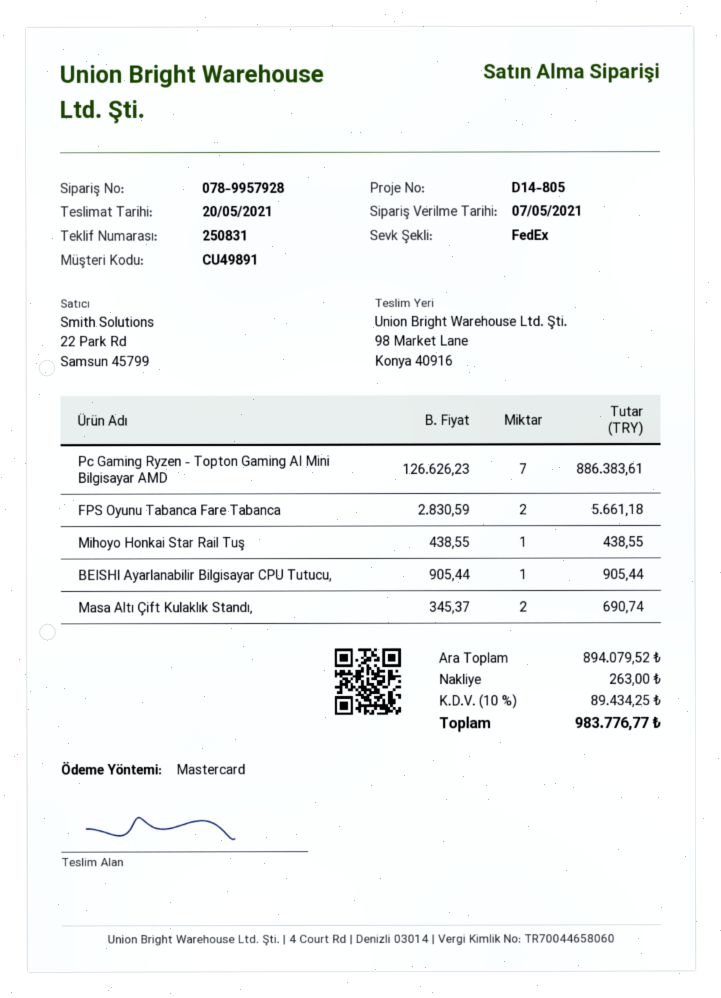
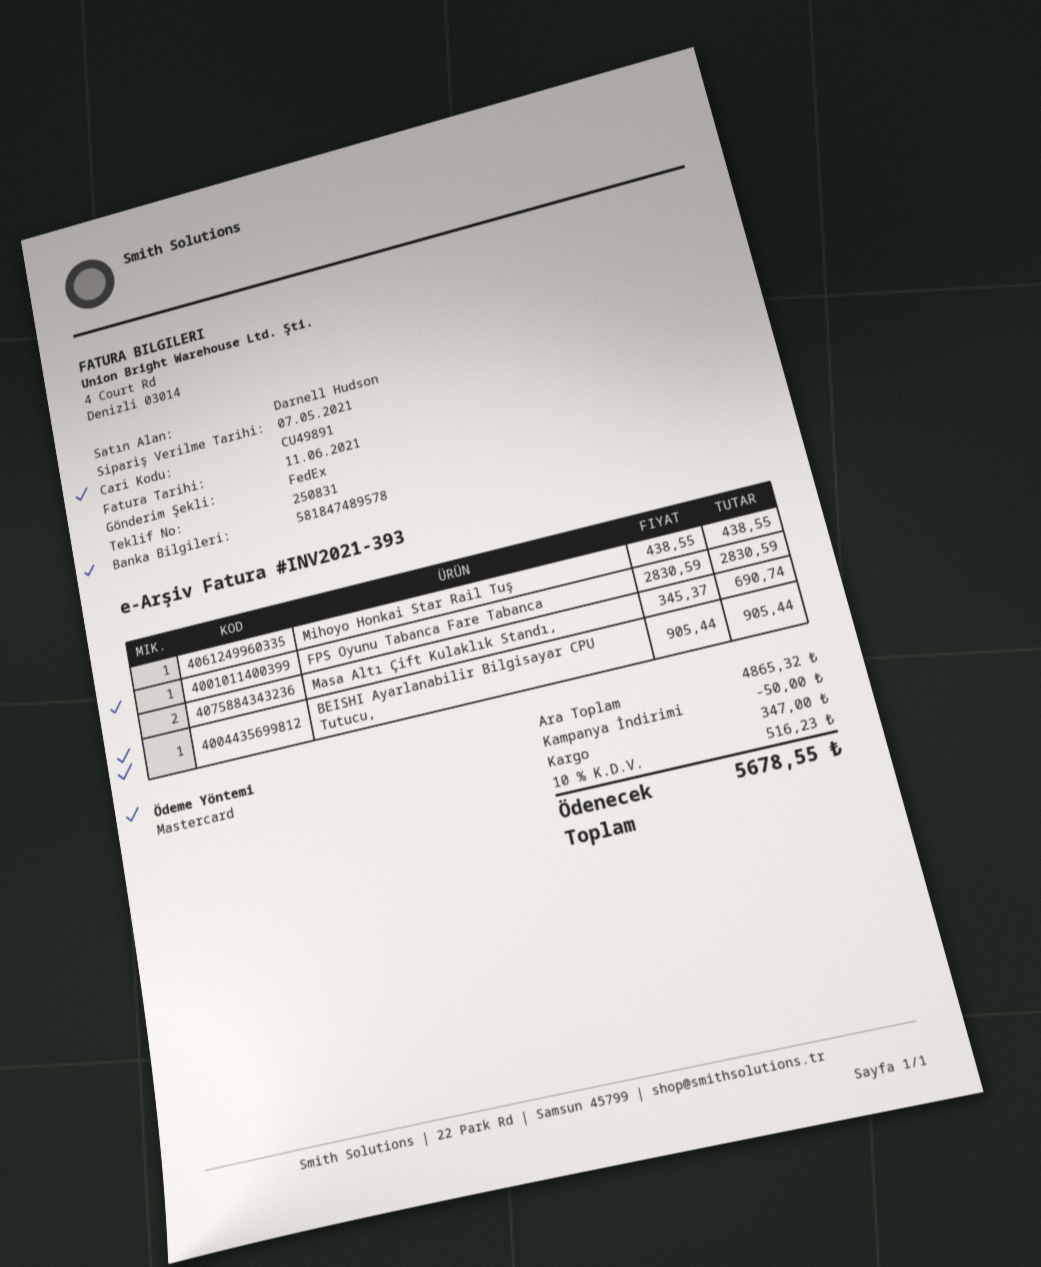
Pc Gaming Ryzen - Topton Gaming AI Mini Bilgisayar AMD: 7 x 126626.23 = 886383.61 -> none
FPS Oyunu Tabanca Fare Tabanca: 2 x 2830.59 = 5661.18 -> 1 x 2830.59 = 2830.59
subtotal: 894079.52 -> 4865.32
discount: none -> 50.00
shipping: 263.00 -> 347.00
tax: 10% = 89434.25 -> 10% = 516.23
total: 983776.77 -> 5678.55

